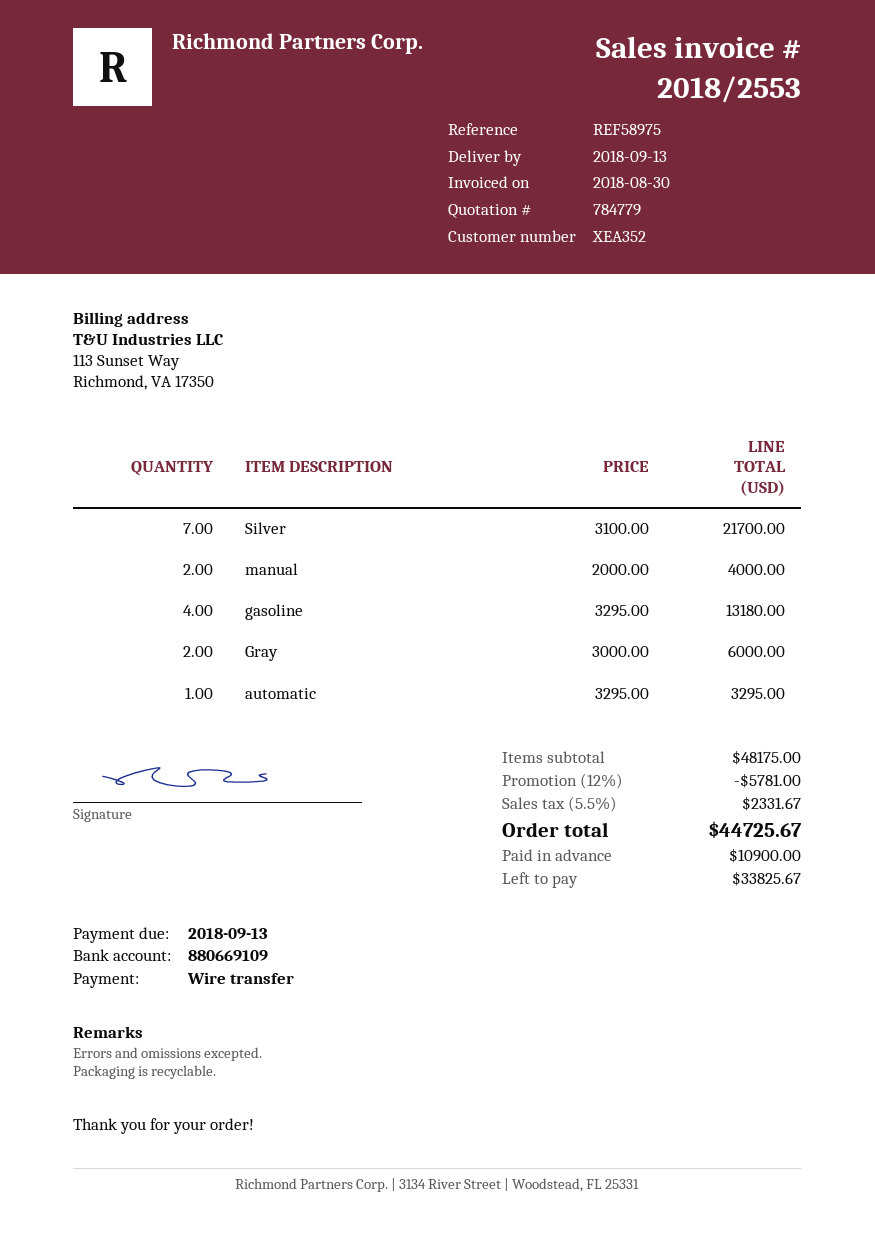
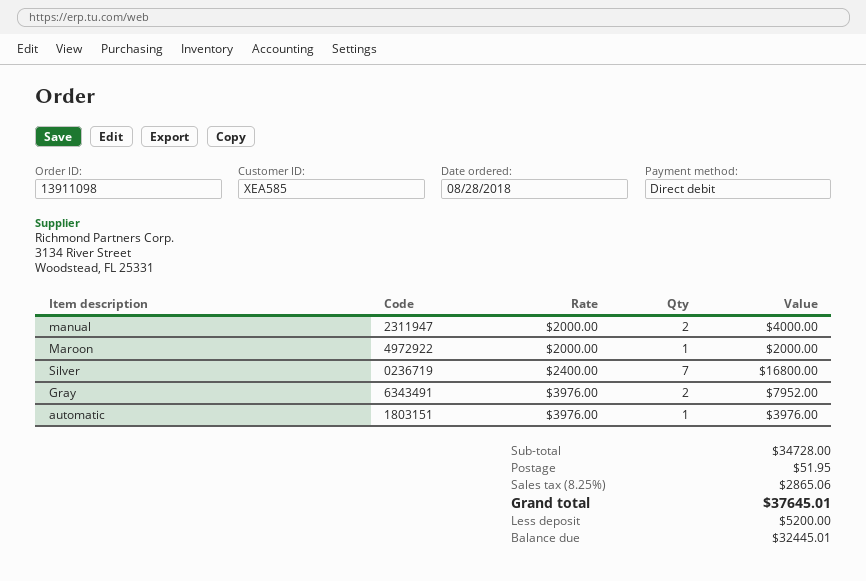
customer number: XEA352 -> XEA585
payment method: bank transfer -> direct debit
Silver: 7 x 3100.00 = 21700.00 -> 7 x 2400.00 = 16800.00
gasoline: 4 x 3295.00 = 13180.00 -> none
Gray: 2 x 3000.00 = 6000.00 -> 2 x 3976.00 = 7952.00
automatic: 1 x 3295.00 = 3295.00 -> 1 x 3976.00 = 3976.00
Maroon: none -> 1 x 2000.00 = 2000.00
subtotal: 48175.00 -> 34728.00
discount: 12% = 5781.00 -> none
shipping: none -> 51.95
tax: 5.5% = 2331.67 -> 8.25% = 2865.06
total: 44725.67 -> 37645.01
deposit: 10900.00 -> 5200.00
balance: 33825.67 -> 32445.01

